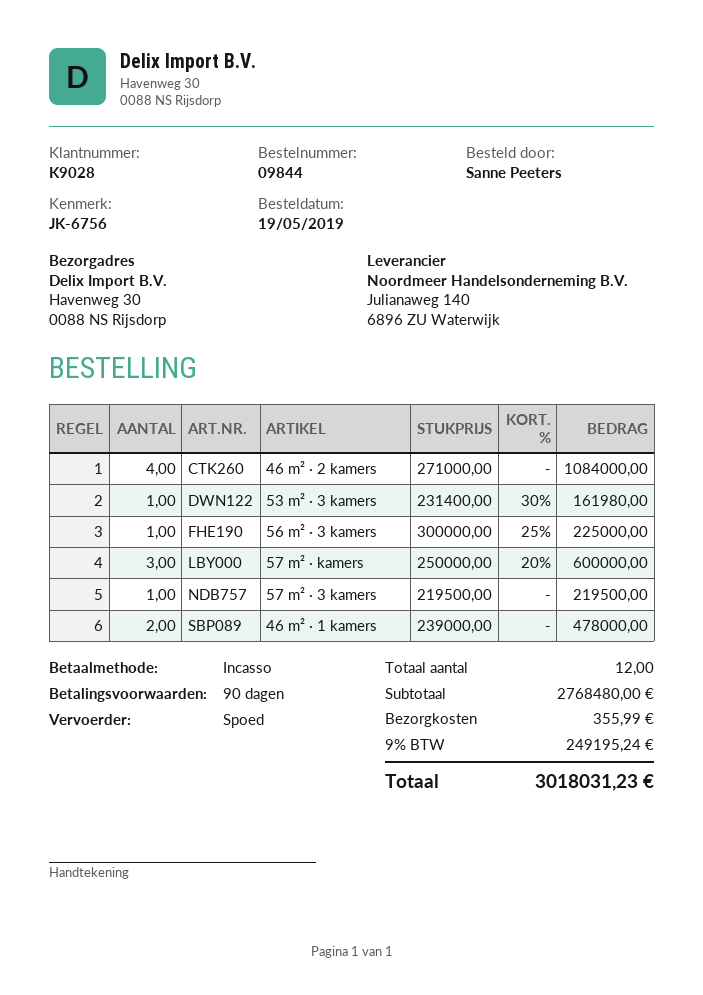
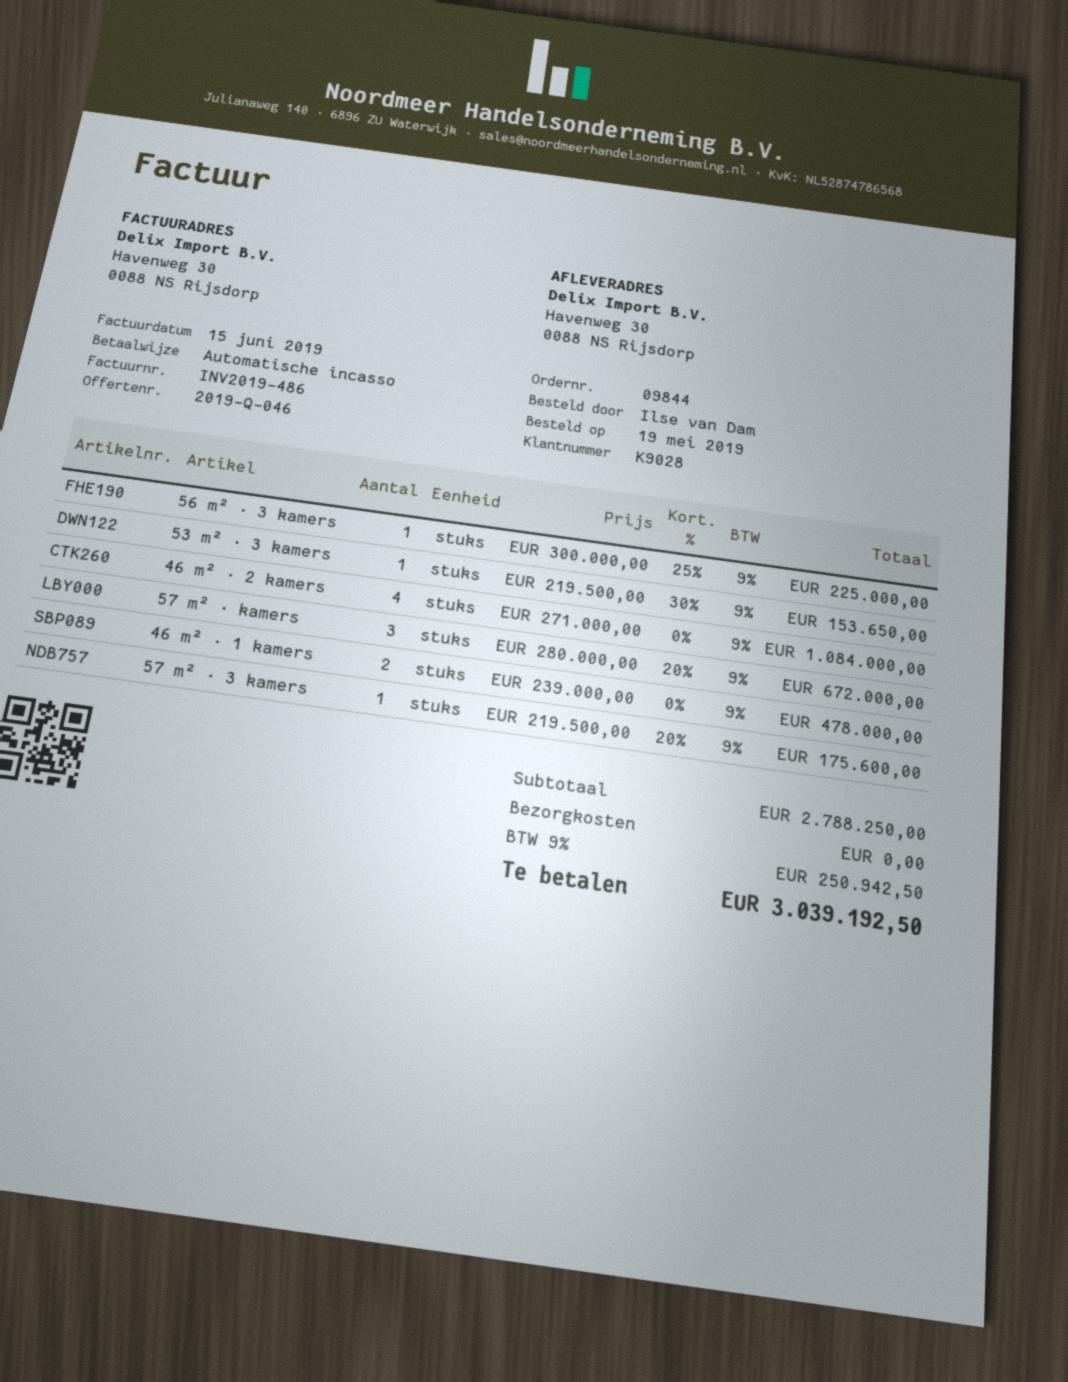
ordered by: Sanne Peeters -> Ilse van Dam
53 m² · 3 kamers: 1 x 231400.00 - 30% = 161980.00 -> 1 x 219500.00 - 30% = 153650.00
57 m² · kamers: 3 x 250000.00 - 20% = 600000.00 -> 3 x 280000.00 - 20% = 672000.00
57 m² · 3 kamers: 1 x 219500.00 = 219500.00 -> 1 x 219500.00 - 20% = 175600.00
subtotal: 2768480.00 -> 2788250.00
shipping: 355.99 -> 0.00
tax: 9% = 249195.24 -> 9% = 250942.50
total: 3018031.23 -> 3039192.50

